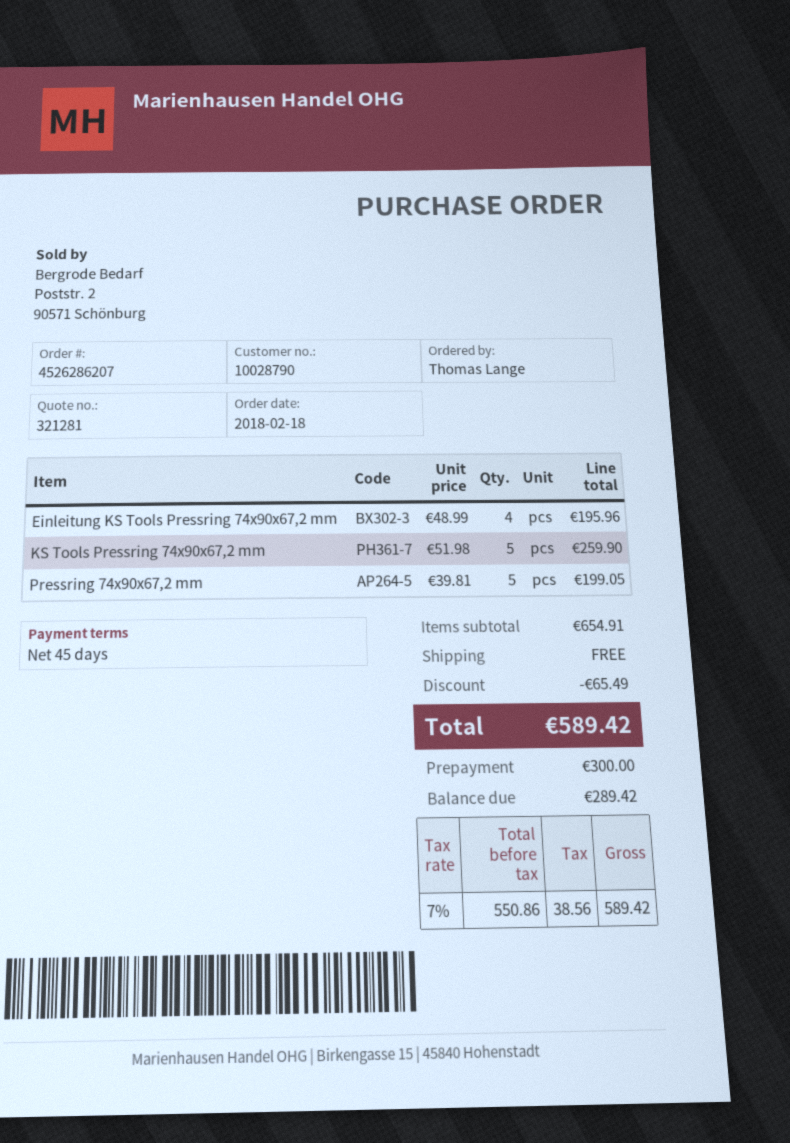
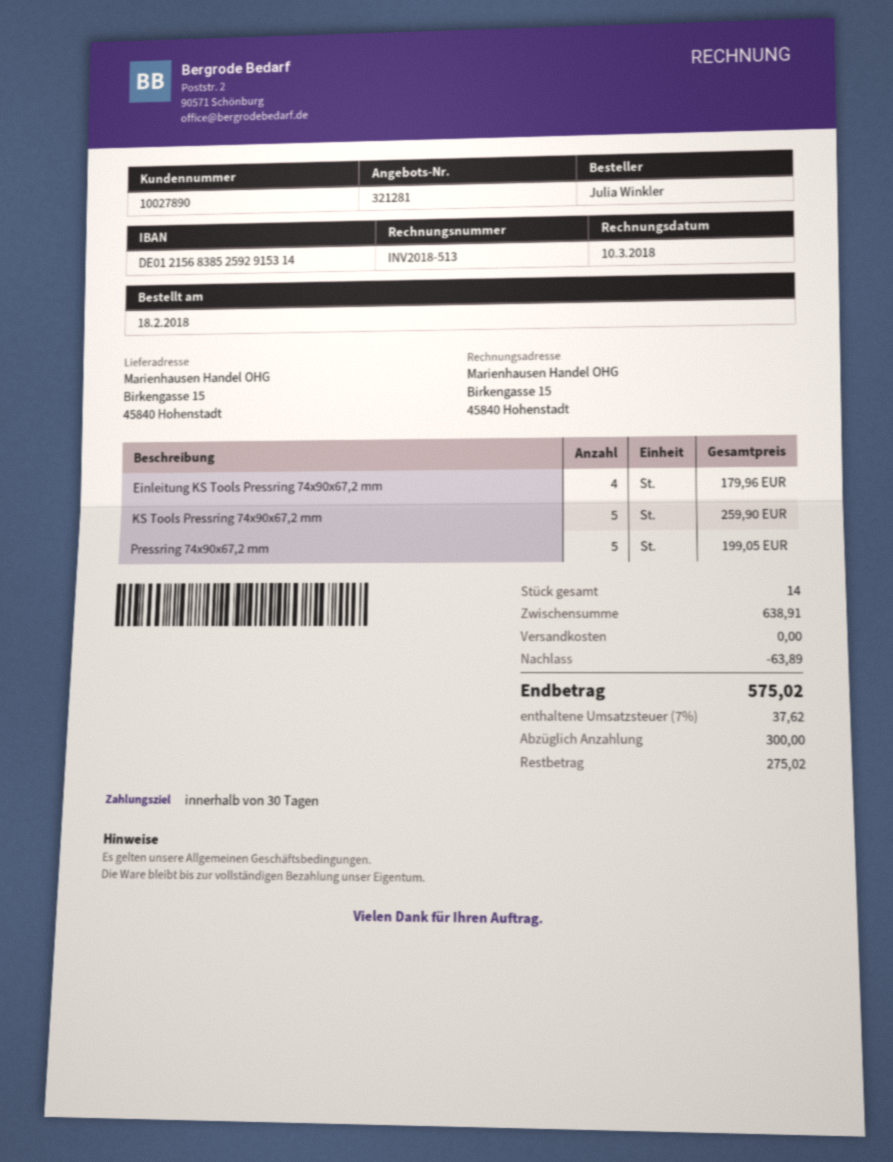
payment terms: 45 days -> 30 days
customer number: 10028790 -> 10027890
ordered by: Thomas Lange -> Julia Winkler
Einleitung KS Tools Pressring 74x90x67,2 mm: 4 for 195.96 -> 4 for 179.96
subtotal: 654.91 -> 638.91
discount: 65.49 -> 63.89
tax: 7% = 38.56 -> 7% = 37.62
total: 589.42 -> 575.02
balance: 289.42 -> 275.02

